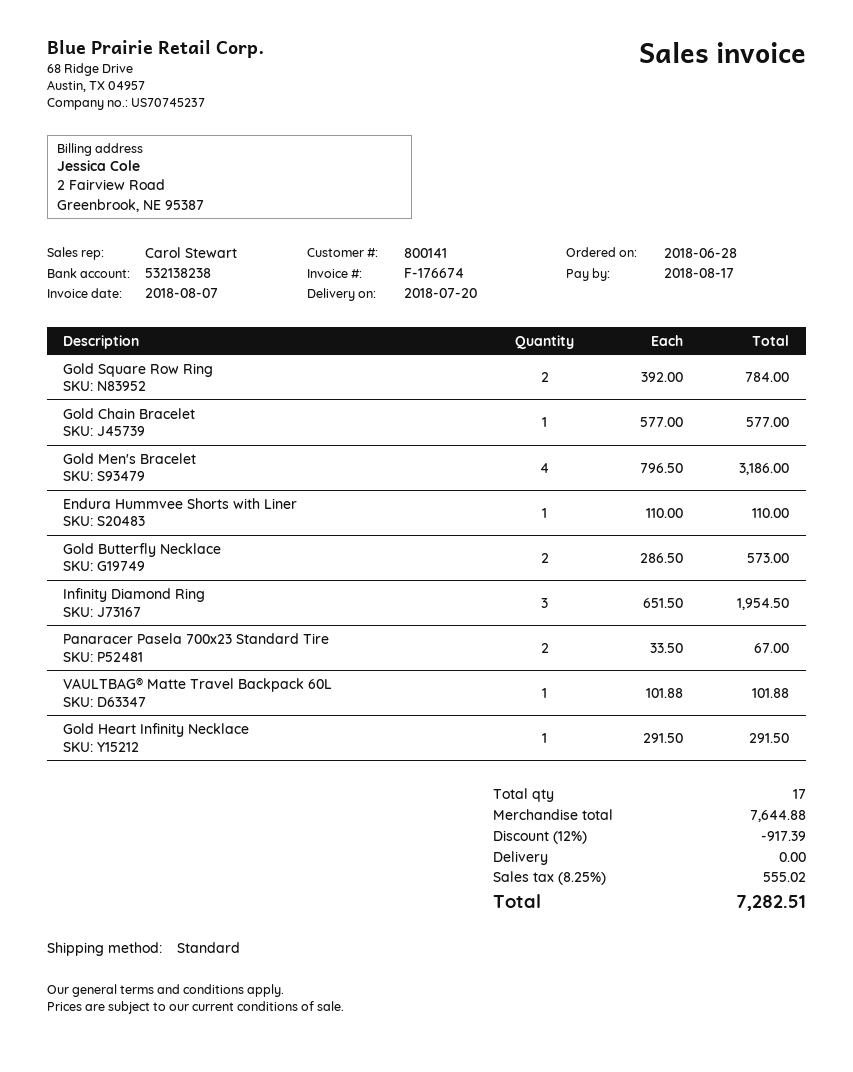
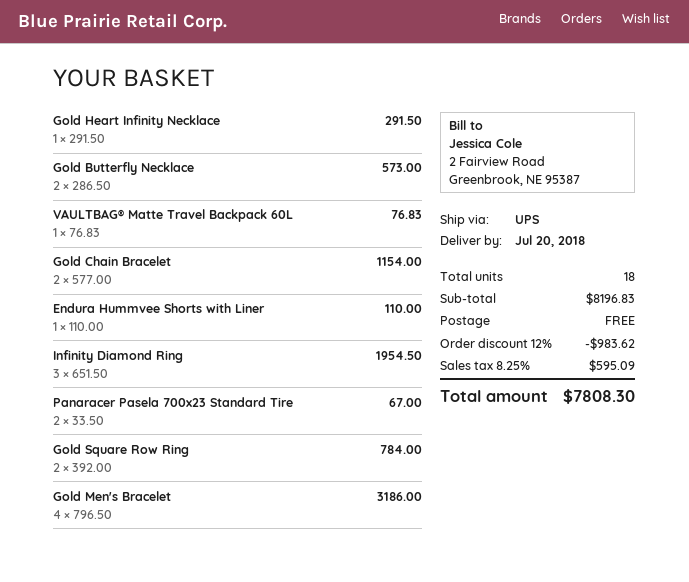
shipping method: standard -> UPS
Gold Chain Bracelet: 1 x 577.00 = 577.00 -> 2 x 577.00 = 1154.00
VAULTBAG® Matte Travel Backpack 60L: 1 x 101.88 = 101.88 -> 1 x 76.83 = 76.83
total quantity: 17 -> 18
subtotal: 7644.88 -> 8196.83
discount: 12% = 917.39 -> 12% = 983.62
tax: 8.25% = 555.02 -> 8.25% = 595.09
total: 7282.51 -> 7808.30

